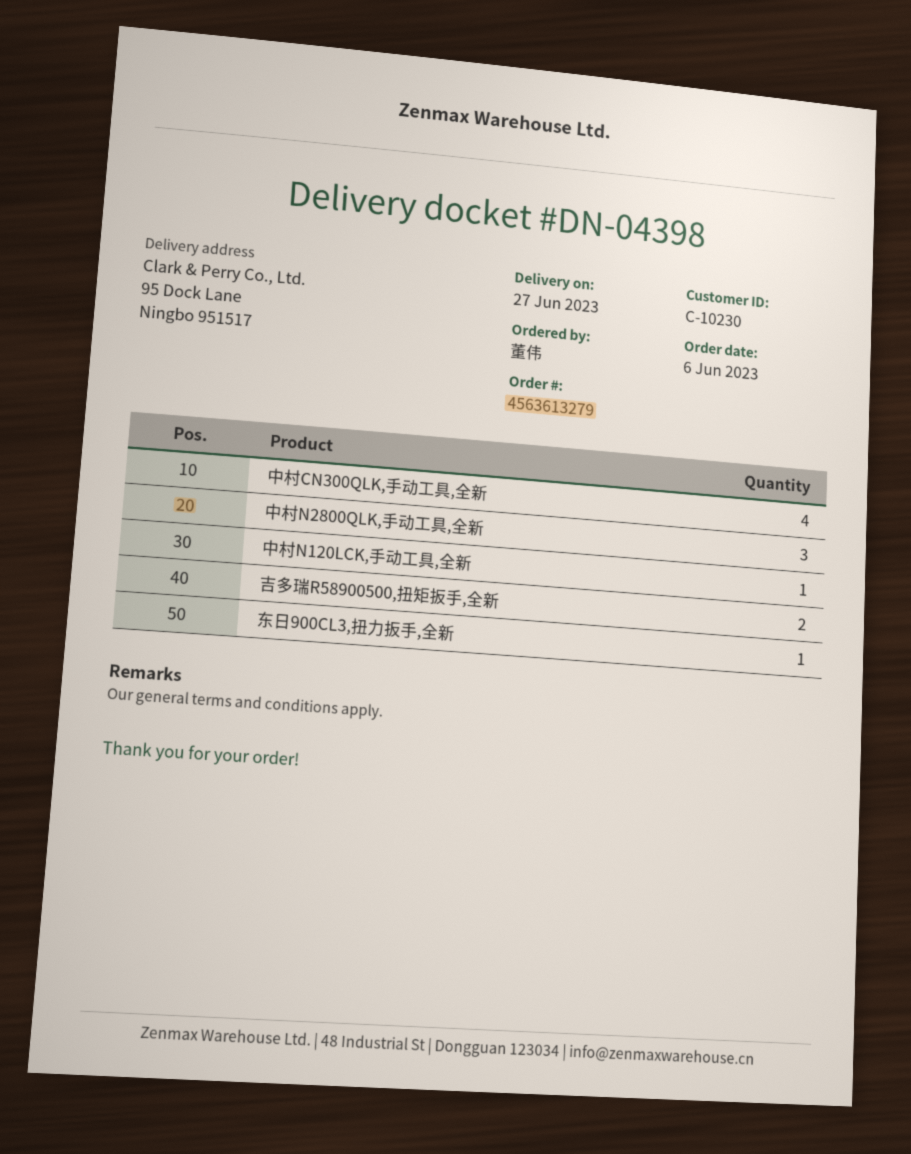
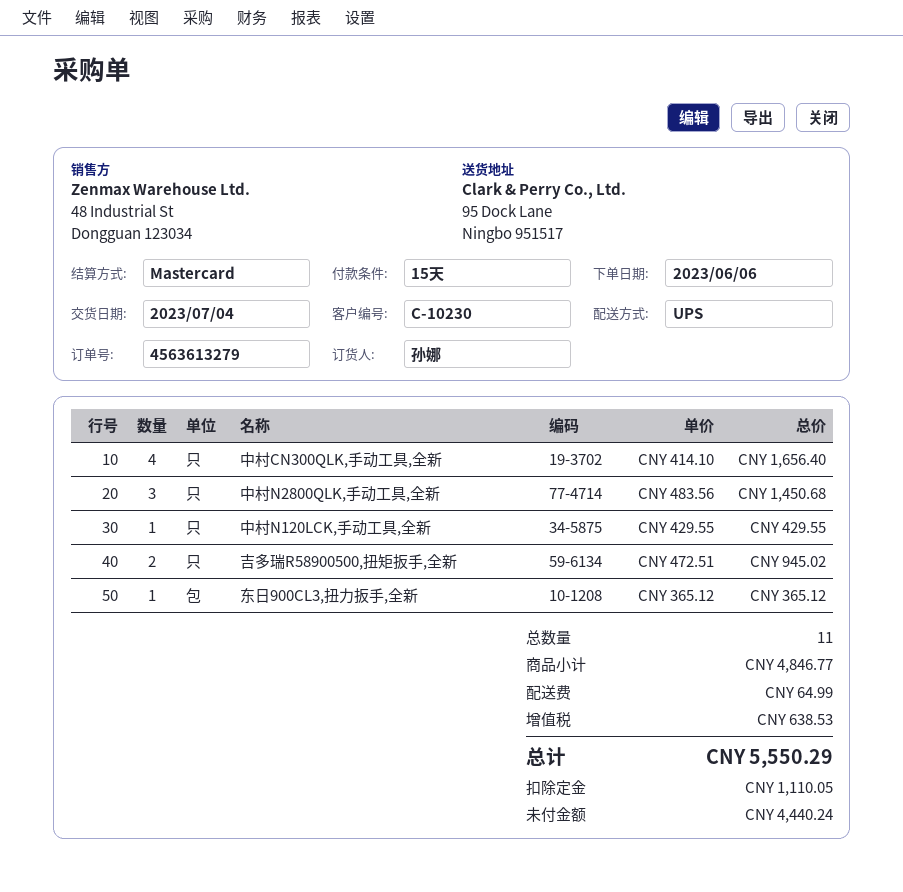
delivery date: 2023-06-27 -> 2023-07-04
ordered by: 董伟 -> 孙娜

